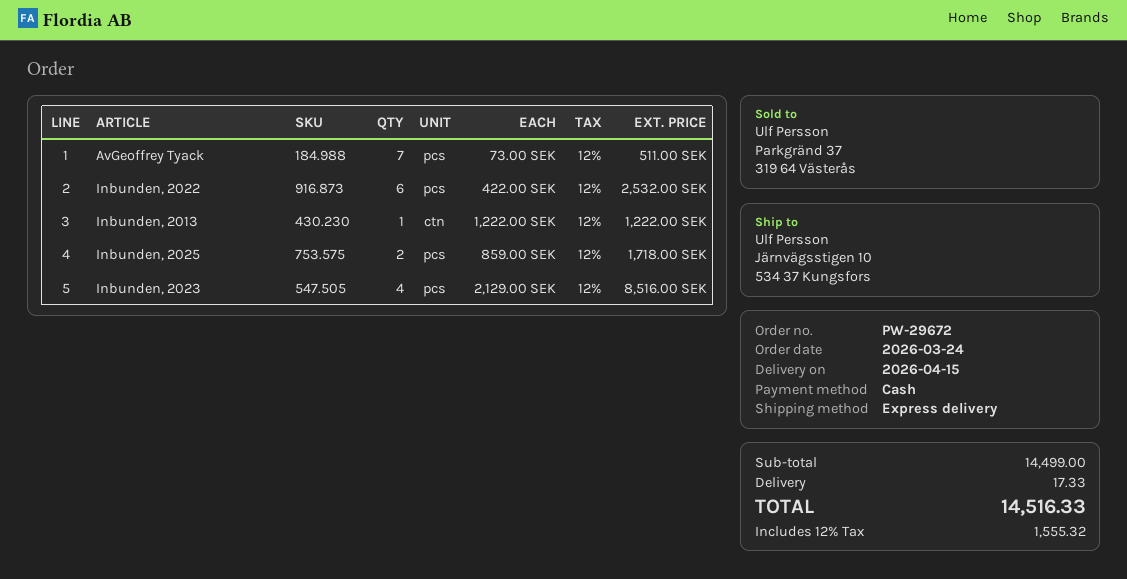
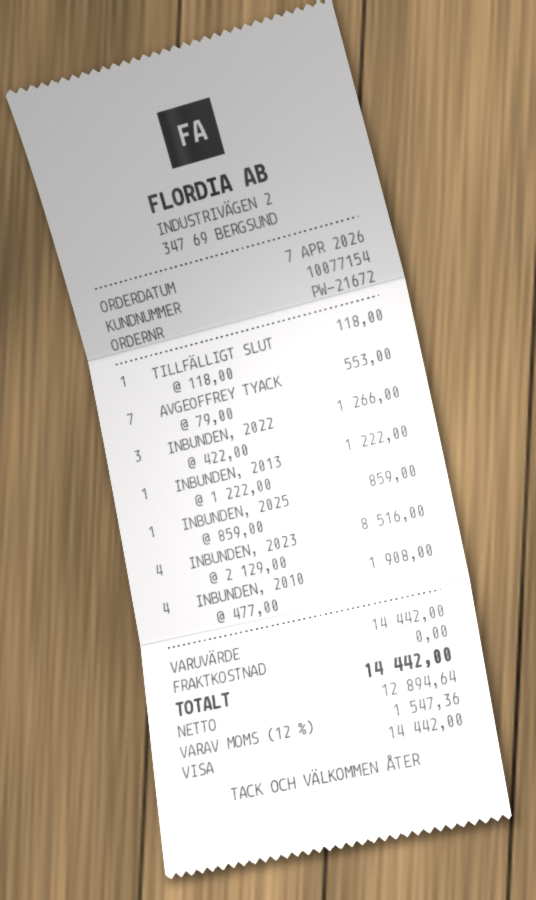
order number: PW-29672 -> PW-21672
order date: 2026-03-24 -> 2026-04-07
payment method: cash -> Visa
AvGeoffrey Tyack: 7 x 73.00 = 511.00 -> 7 x 79.00 = 553.00
Inbunden, 2022: 6 x 422.00 = 2532.00 -> 3 x 422.00 = 1266.00
Inbunden, 2025: 2 x 859.00 = 1718.00 -> 1 x 859.00 = 859.00
TILLFÄLLIGT SLUT: none -> 1 x 118.00 = 118.00
INBUNDEN, 2010: none -> 4 x 477.00 = 1908.00
subtotal: 14499.00 -> 14442.00
shipping: 17.33 -> 0.00
tax: 12% = 1555.32 -> 12% = 1547.36
total: 14516.33 -> 14442.00

